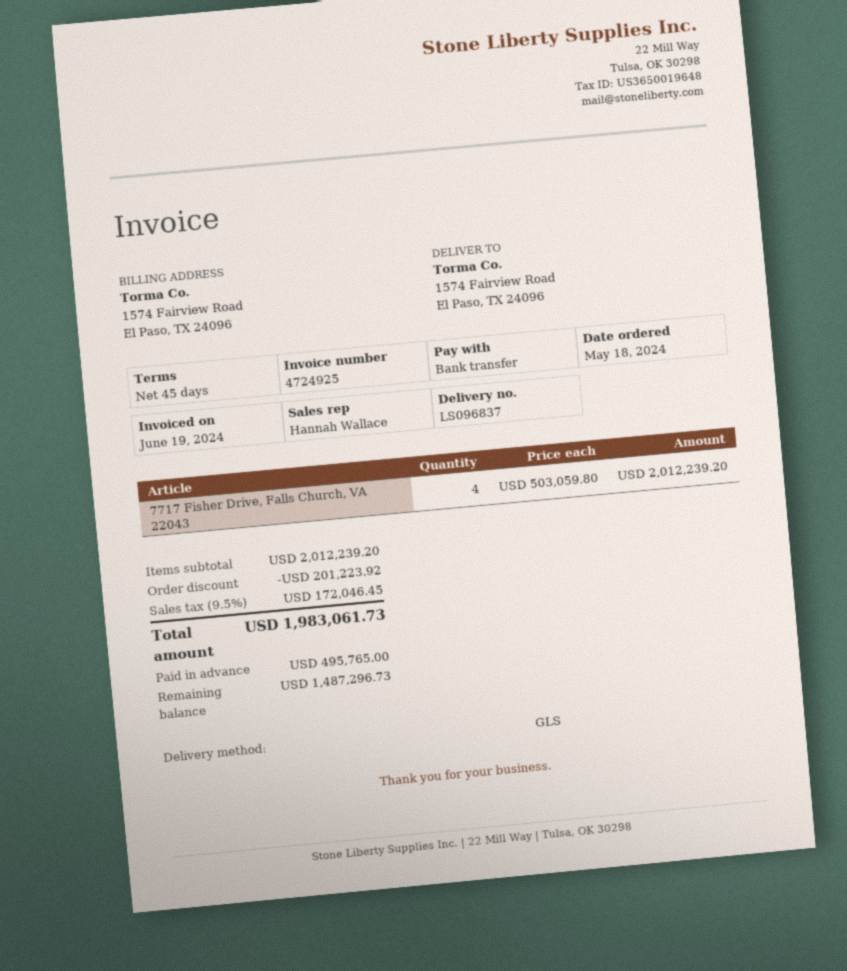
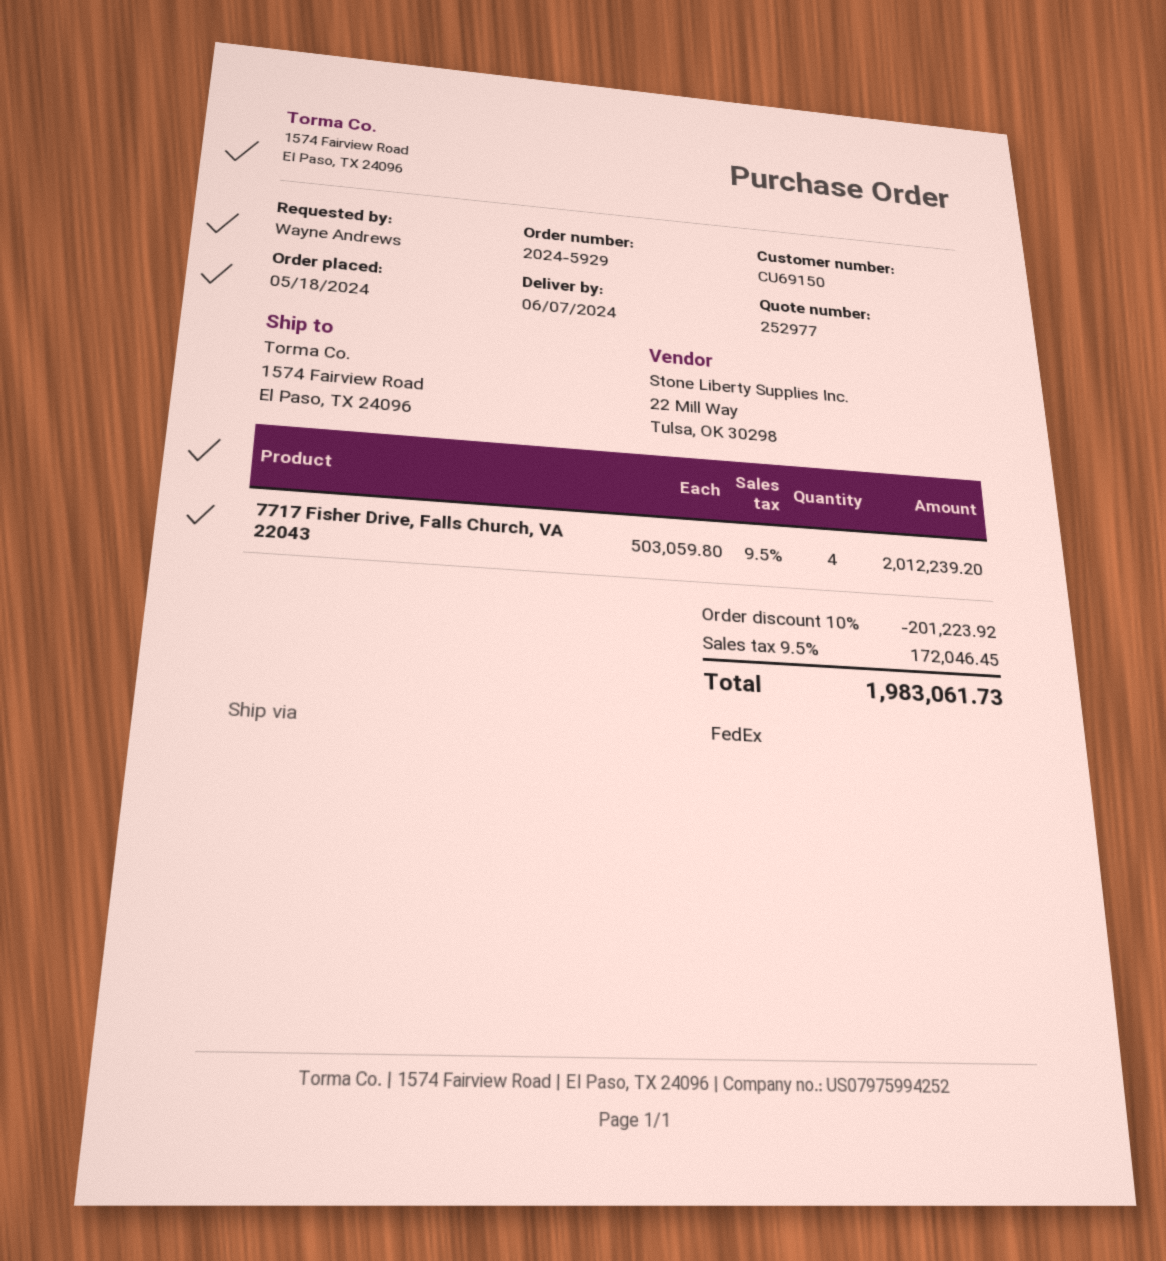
shipping method: GLS -> FedEx

